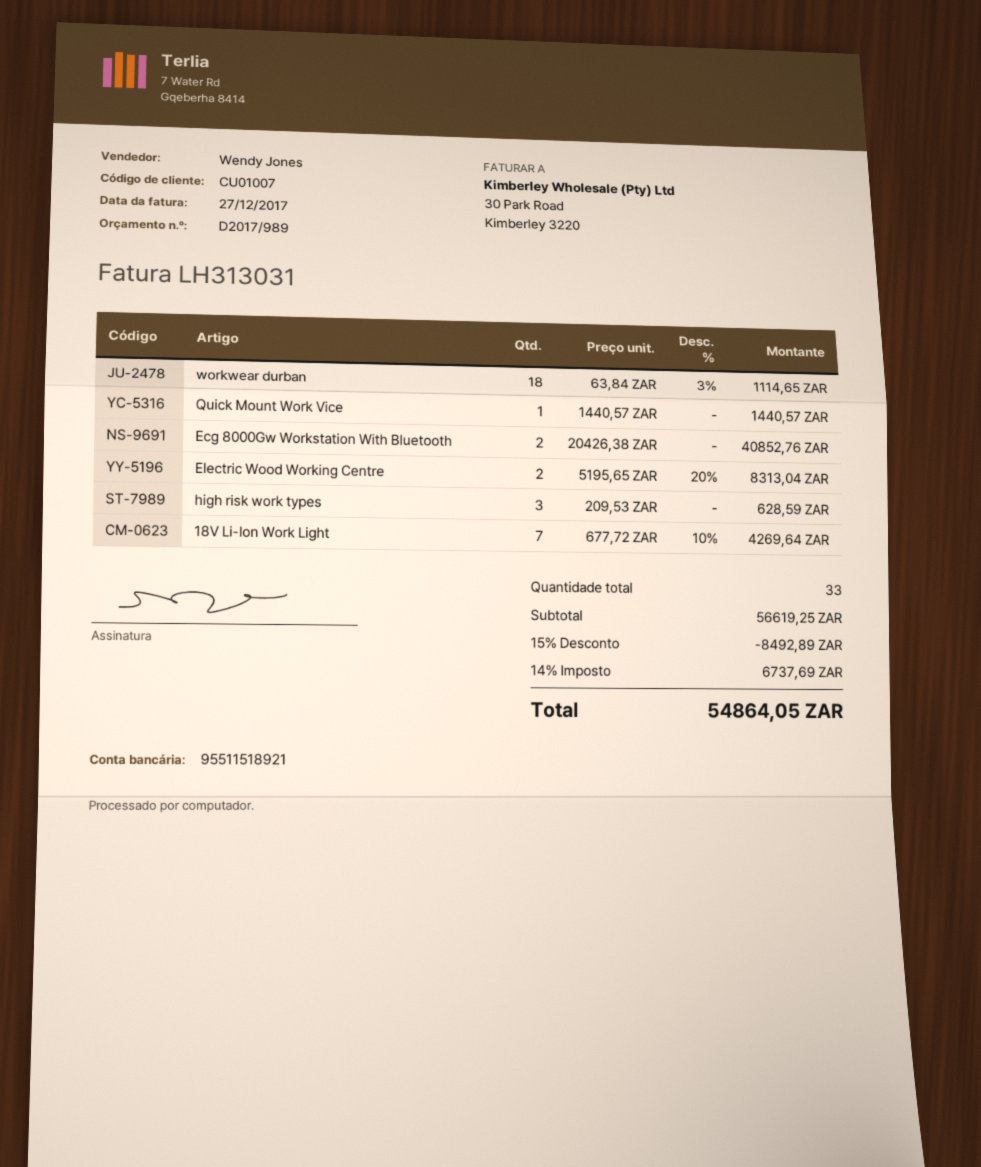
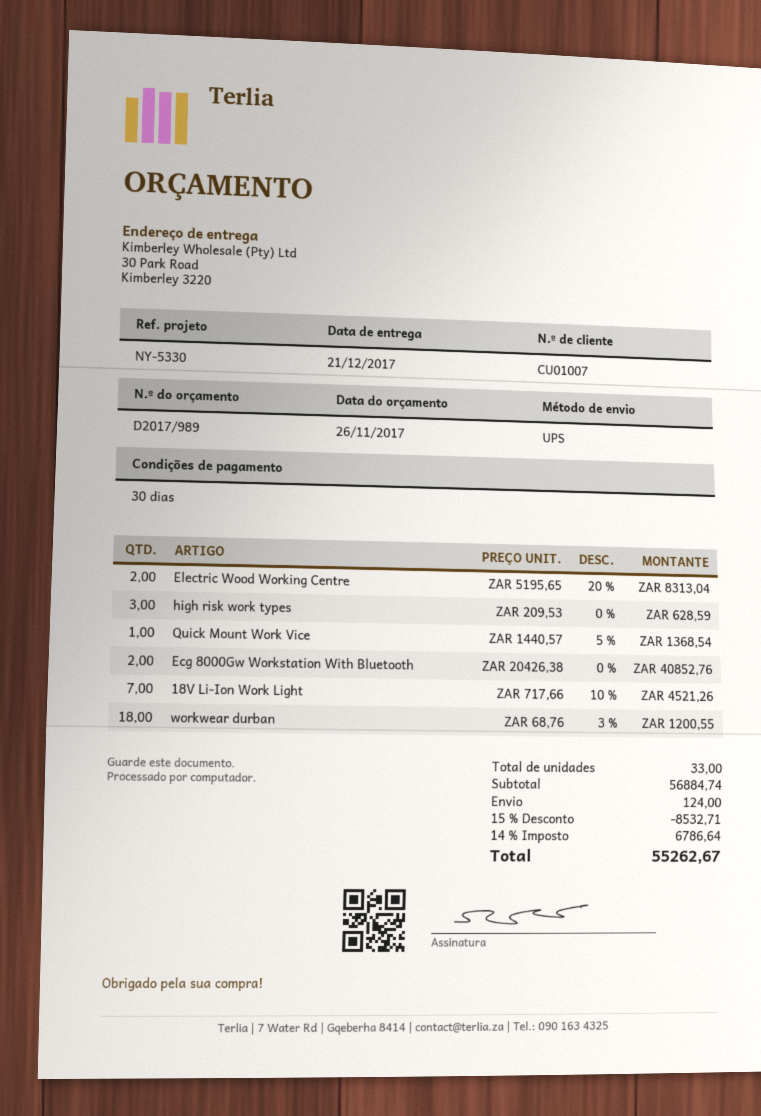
workwear durban: 18 x 63.84 - 3% = 1114.65 -> 18 x 68.76 - 3% = 1200.55
Quick Mount Work Vice: 1 x 1440.57 = 1440.57 -> 1 x 1440.57 - 5% = 1368.54
18V Li-Ion Work Light: 7 x 677.72 - 10% = 4269.64 -> 7 x 717.66 - 10% = 4521.26
subtotal: 56619.25 -> 56884.74
discount: 15% = 8492.89 -> 15% = 8532.71
shipping: none -> 124.00
tax: 14% = 6737.69 -> 14% = 6786.64
total: 54864.05 -> 55262.67

